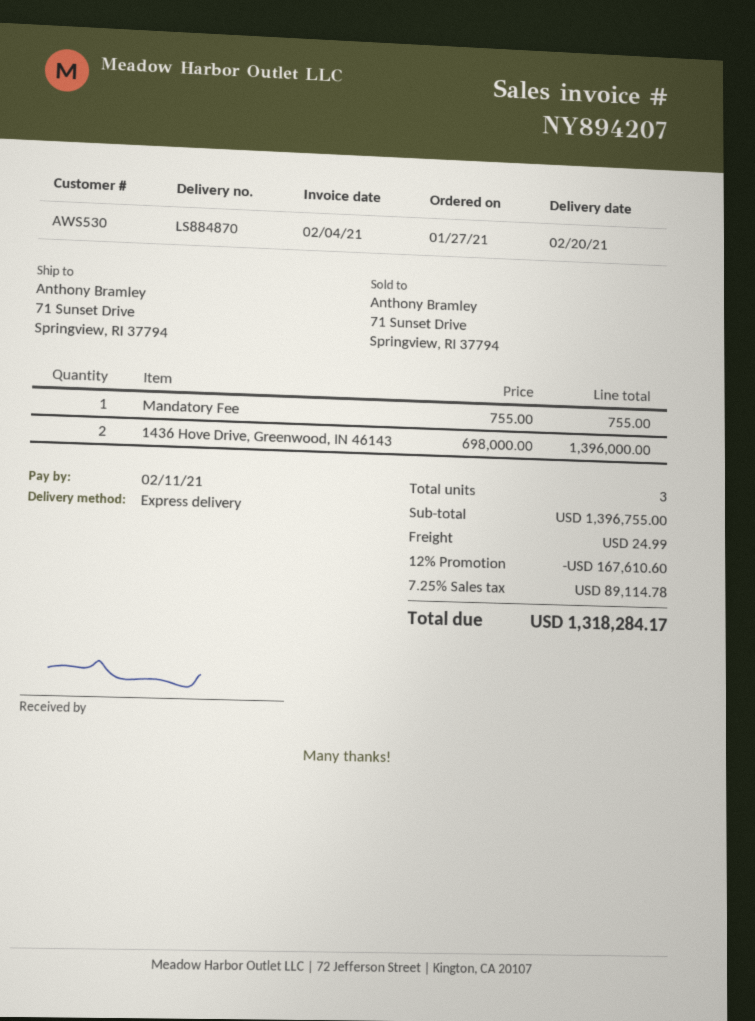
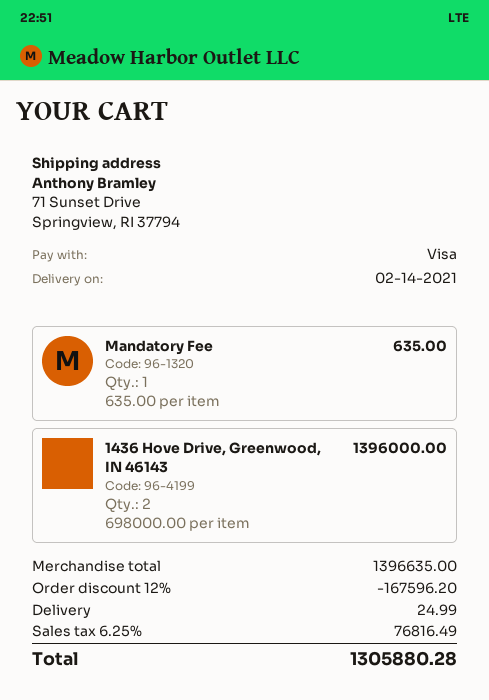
delivery date: 2021-02-20 -> 2021-02-14
Mandatory Fee: 1 x 755.00 = 755.00 -> 1 x 635.00 = 635.00
subtotal: 1396755.00 -> 1396635.00
discount: 12% = 167610.60 -> 12% = 167596.20
tax: 7.25% = 89114.78 -> 6.25% = 76816.49
total: 1318284.17 -> 1305880.28

